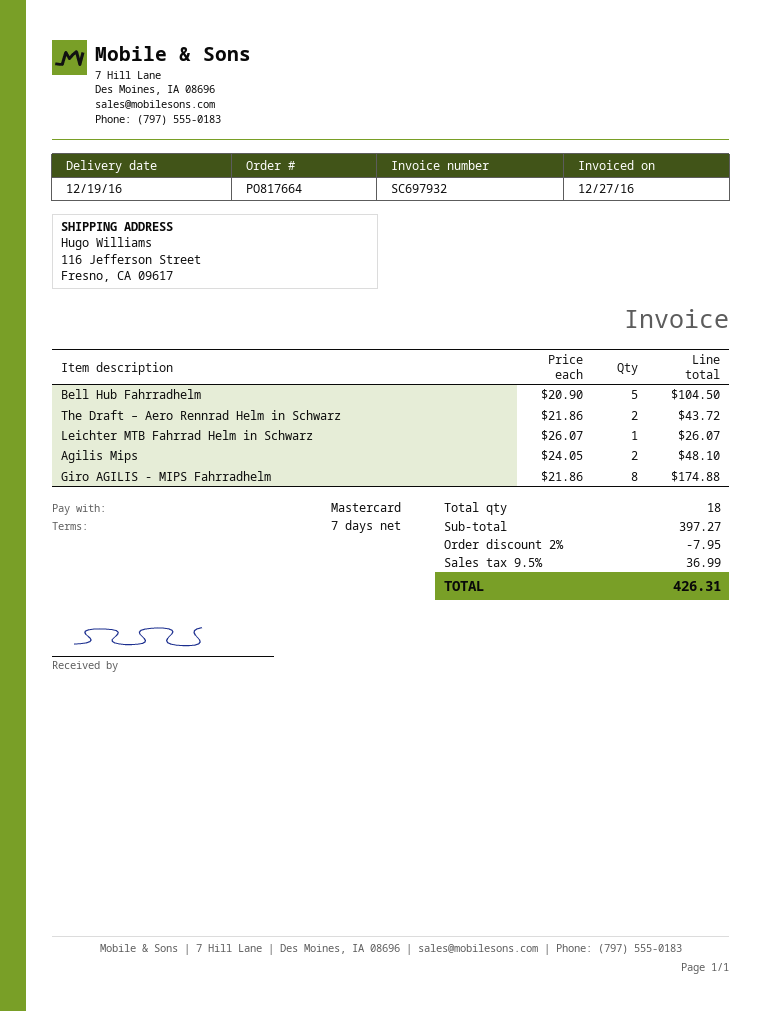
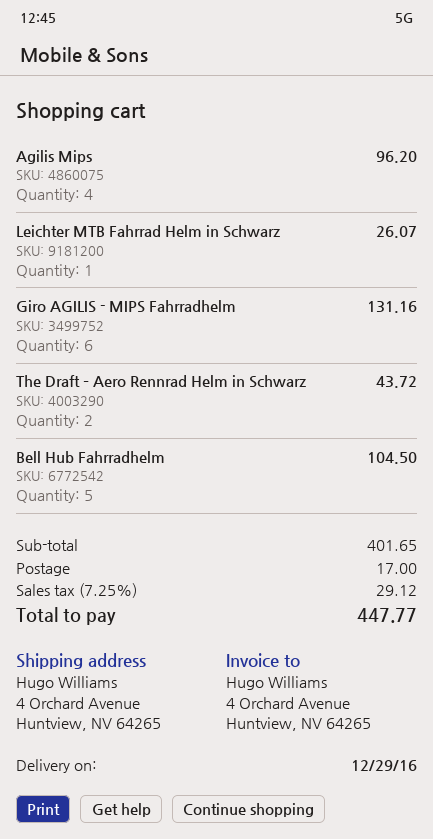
delivery date: 2016-12-19 -> 2016-12-29
ship to: 116 Jefferson Street, Fresno, CA 09617 -> 4 Orchard Avenue, Huntview, NV 64265
Agilis Mips: 2 for 48.10 -> 4 for 96.20
Giro AGILIS - MIPS Fahrradhelm: 8 for 174.88 -> 6 for 131.16
subtotal: 397.27 -> 401.65
discount: 2% = 7.95 -> none
shipping: none -> 17.00
tax: 9.5% = 36.99 -> 7.25% = 29.12
total: 426.31 -> 447.77

